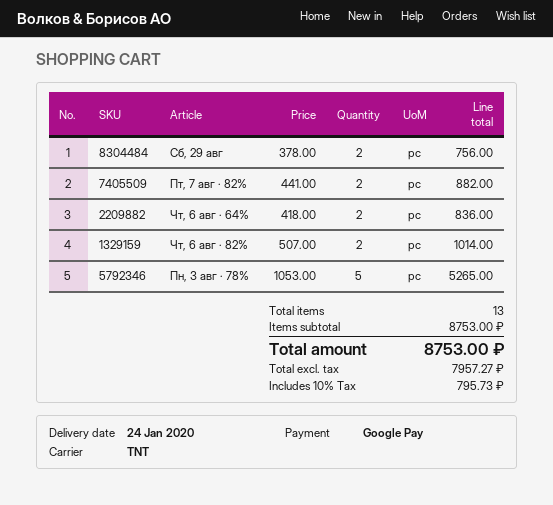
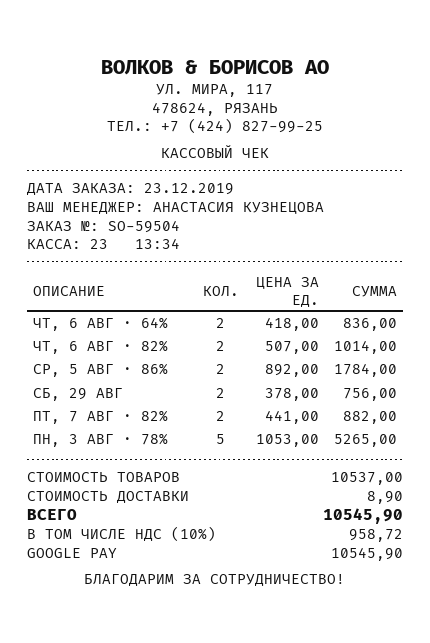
СР, 5 АВГ · 86%: none -> 2 x 892.00 = 1784.00
subtotal: 8753.00 -> 10537.00
shipping: none -> 8.90
tax: 10% = 795.73 -> 10% = 958.72
total: 8753.00 -> 10545.90

